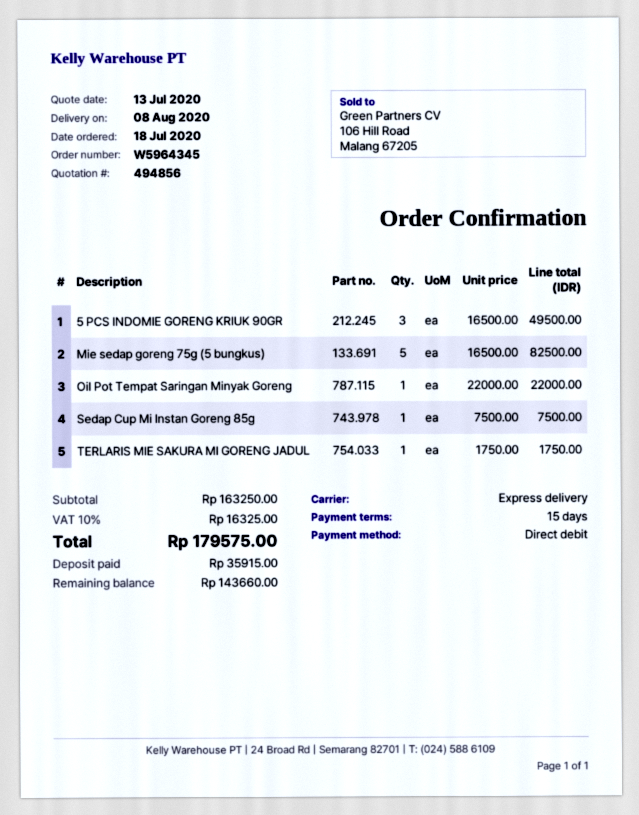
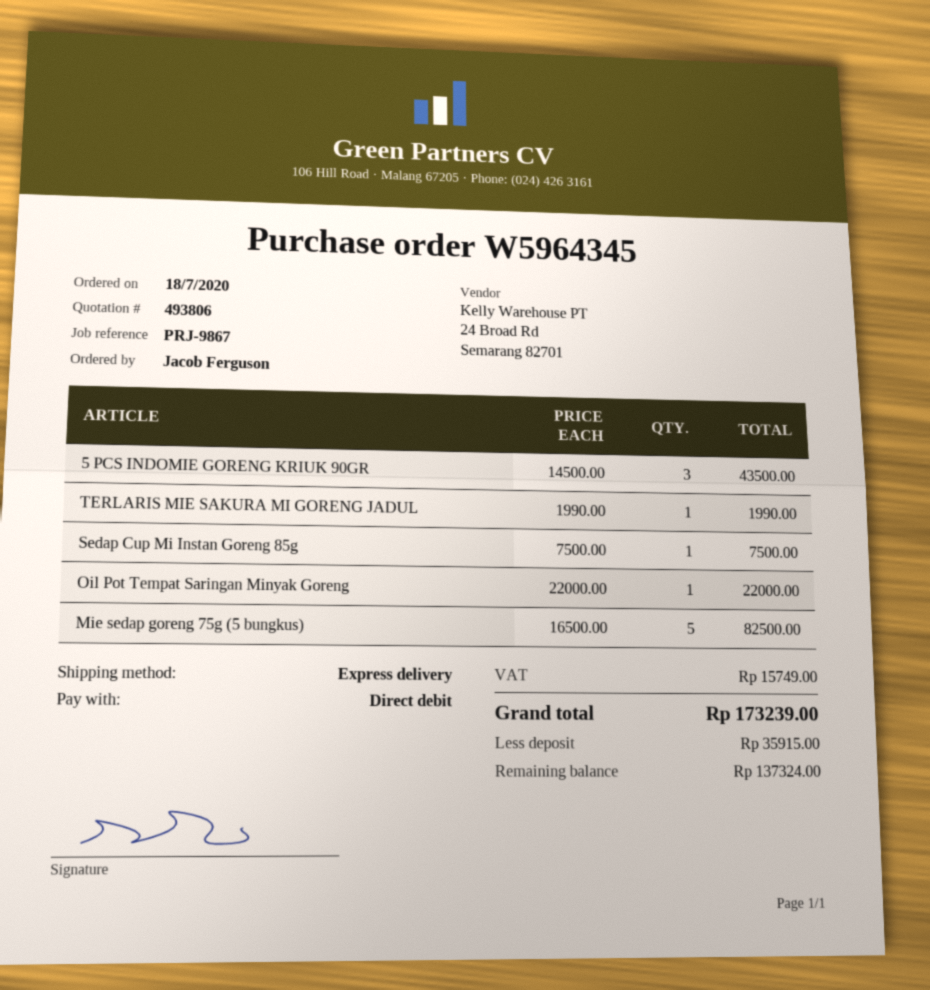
quote number: 494856 -> 493806
5 PCS INDOMIE GORENG KRIUK 90GR: 3 x 16500.00 = 49500.00 -> 3 x 14500.00 = 43500.00
TERLARIS MIE SAKURA MI GORENG JADUL: 1 x 1750.00 = 1750.00 -> 1 x 1990.00 = 1990.00
tax: 16325.00 -> 15749.00
total: 179575.00 -> 173239.00
balance: 143660.00 -> 137324.00

